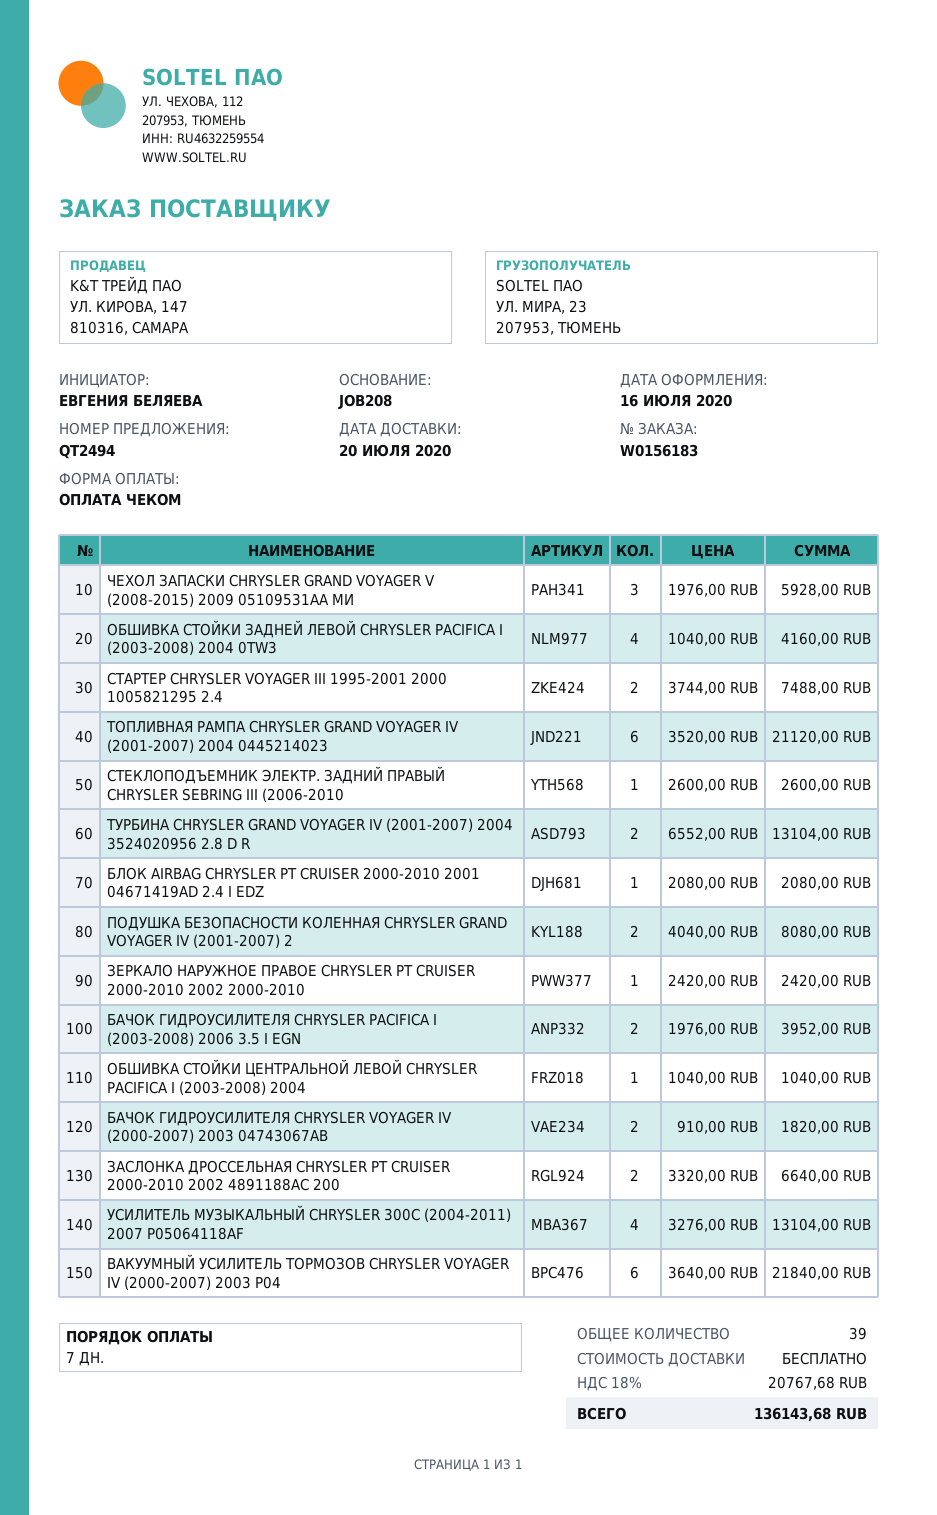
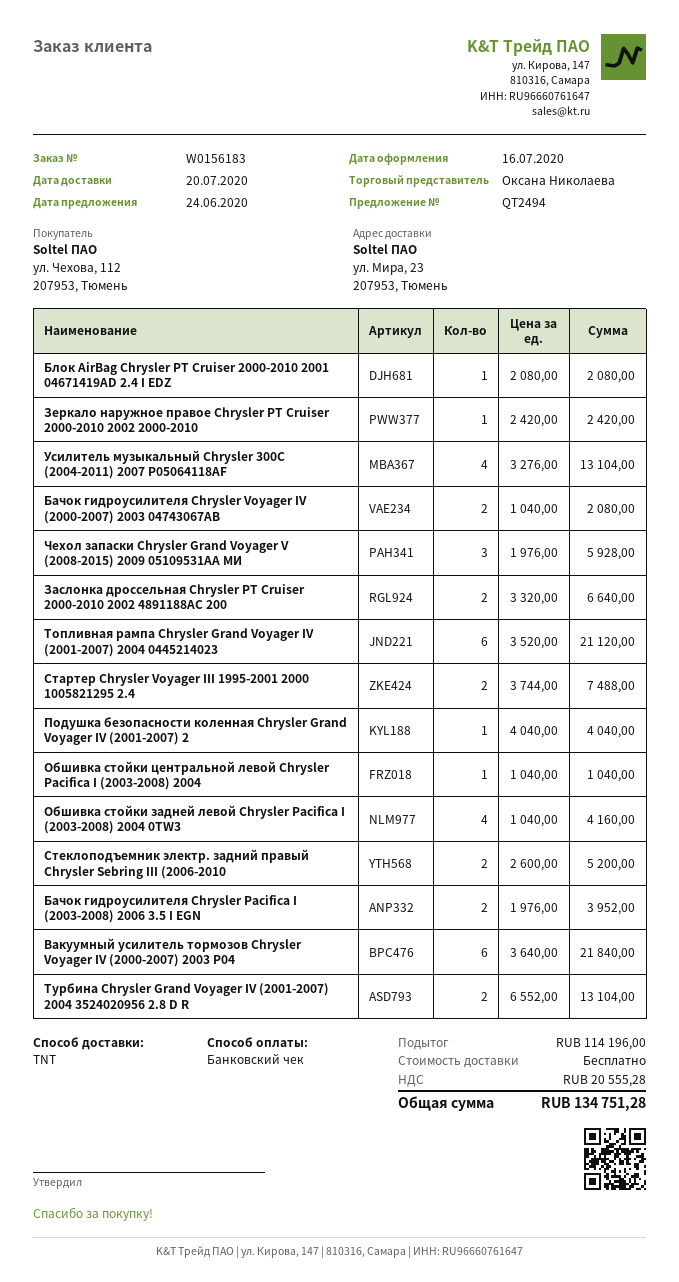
СТЕКЛОПОДЪЕМНИК ЭЛЕКТР. ЗАДНИЙ ПРАВЫЙ CHRYSLER SEBRING III (2006-2010: 1 x 2600.00 = 2600.00 -> 2 x 2600.00 = 5200.00
ПОДУШКА БЕЗОПАСНОСТИ КОЛЕННАЯ CHRYSLER GRAND VOYAGER IV (2001-2007) 2: 2 x 4040.00 = 8080.00 -> 1 x 4040.00 = 4040.00
БАЧОК ГИДРОУСИЛИТЕЛЯ CHRYSLER VOYAGER IV (2000-2007) 2003 04743067AB: 2 x 910.00 = 1820.00 -> 2 x 1040.00 = 2080.00
tax: 20767.68 -> 20555.28
total: 136143.68 -> 134751.28

